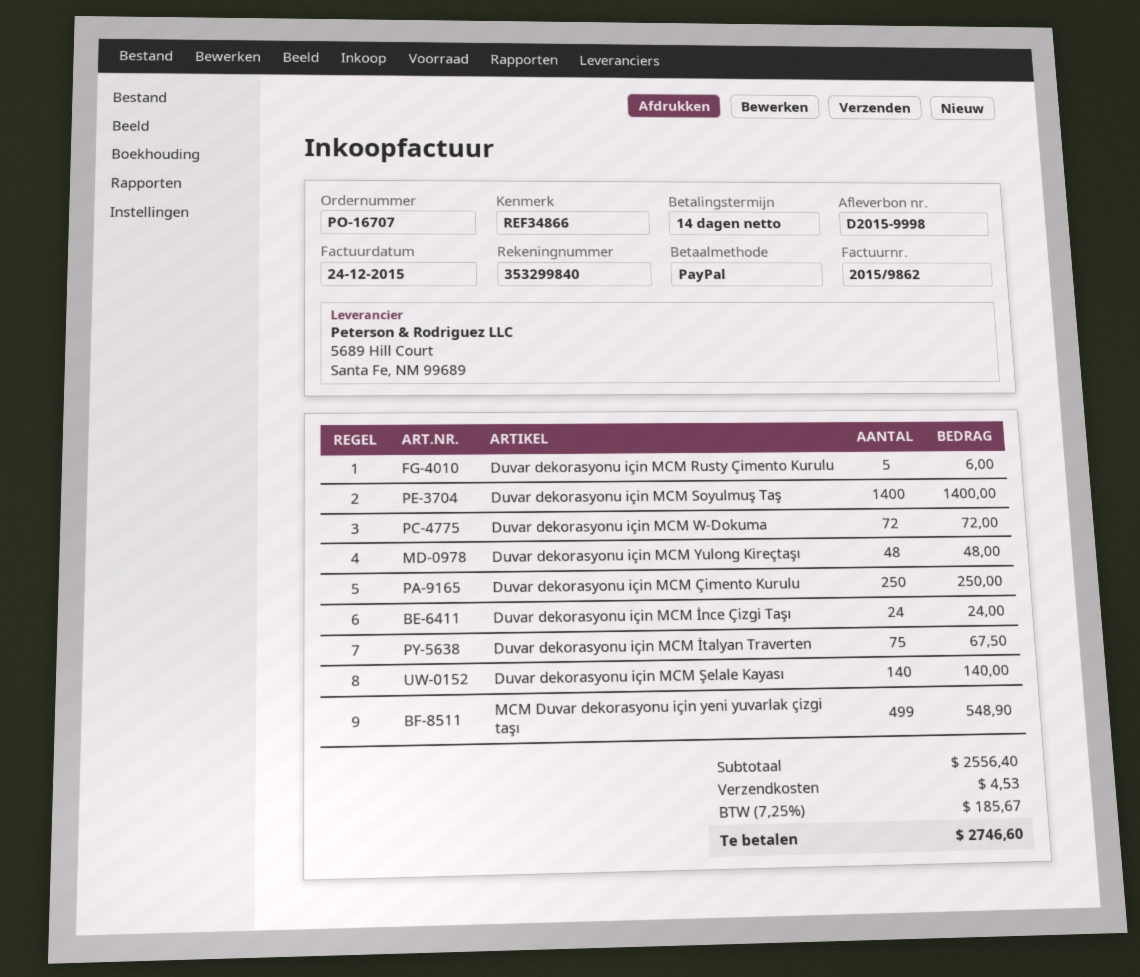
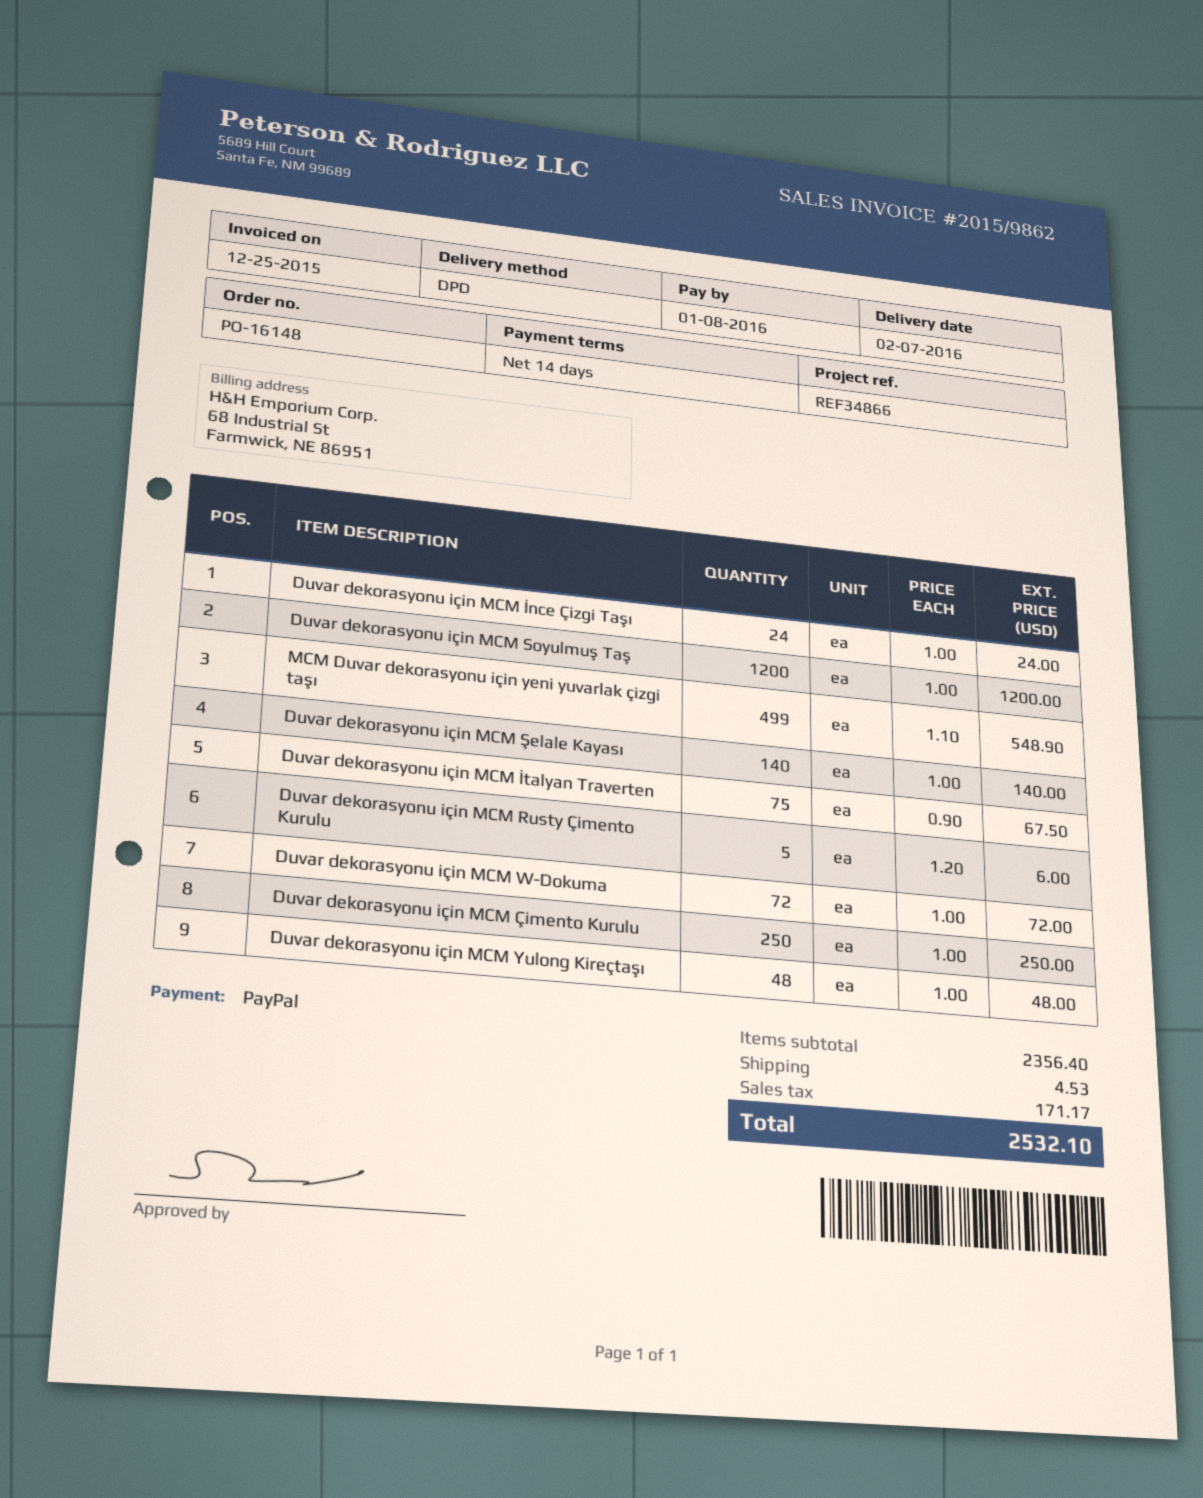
order number: PO-16707 -> PO-16148
invoice date: 2015-12-24 -> 2015-12-25
Duvar dekorasyonu için MCM Soyulmuş Taş: 1400 for 1400.00 -> 1200 for 1200.00
subtotal: 2556.40 -> 2356.40
tax: 185.67 -> 171.17
total: 2746.60 -> 2532.10

